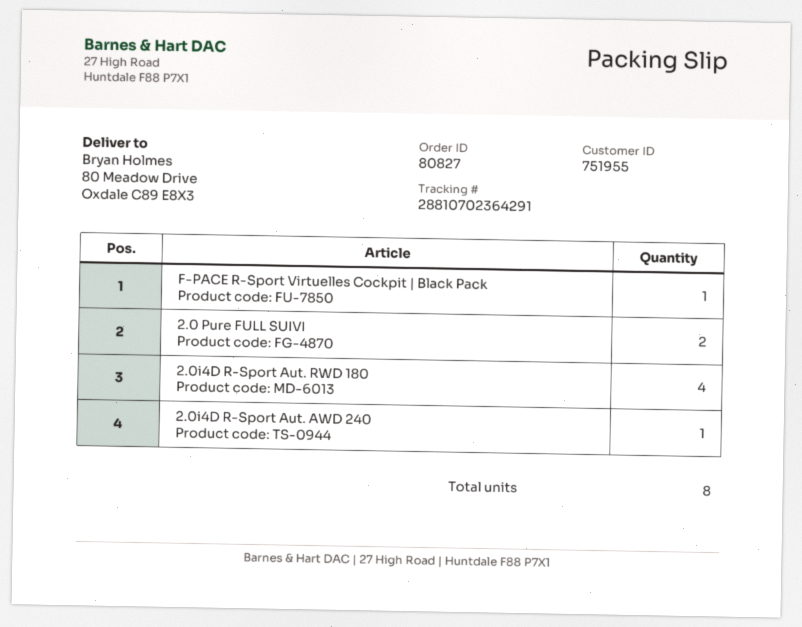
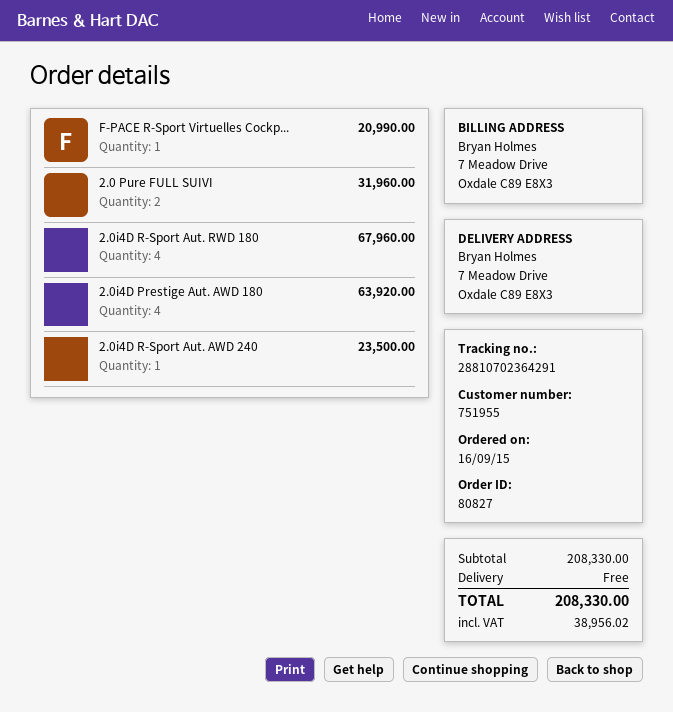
ship to: 80 Meadow Drive, Oxdale C89 E8X3 -> 7 Meadow Drive, Oxdale C89 E8X3
2.0i4D Prestige Aut. AWD 180: none -> 4

